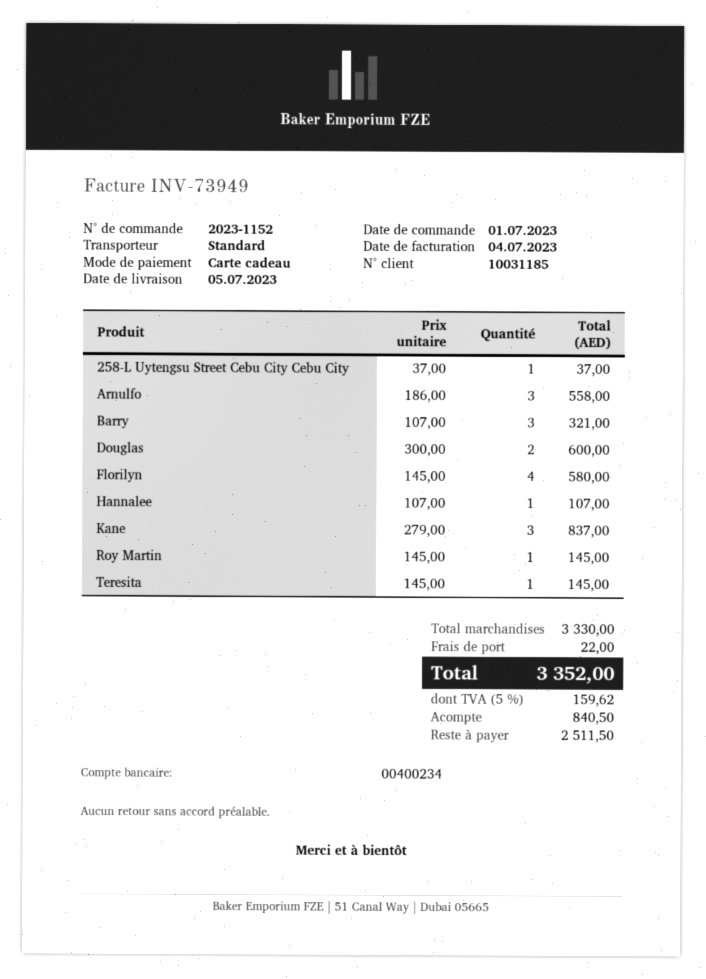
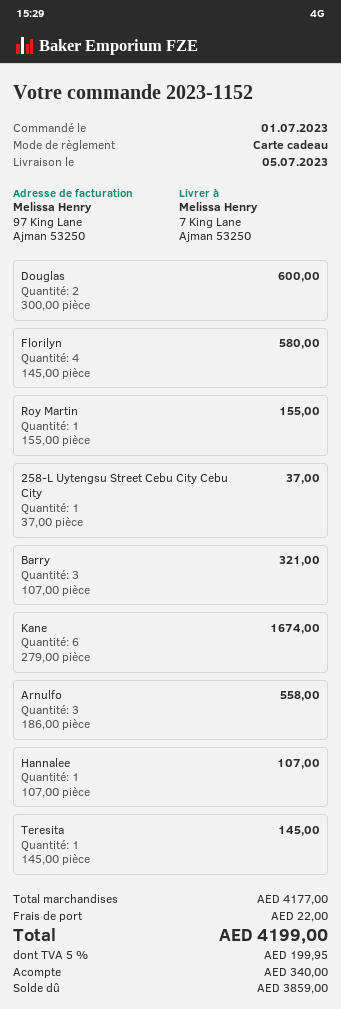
Kane: 3 x 279.00 = 837.00 -> 6 x 279.00 = 1674.00
Roy Martin: 1 x 145.00 = 145.00 -> 1 x 155.00 = 155.00
subtotal: 3330.00 -> 4177.00
tax: 5% = 159.62 -> 5% = 199.95
total: 3352.00 -> 4199.00
deposit: 840.50 -> 340.00
balance: 2511.50 -> 3859.00

